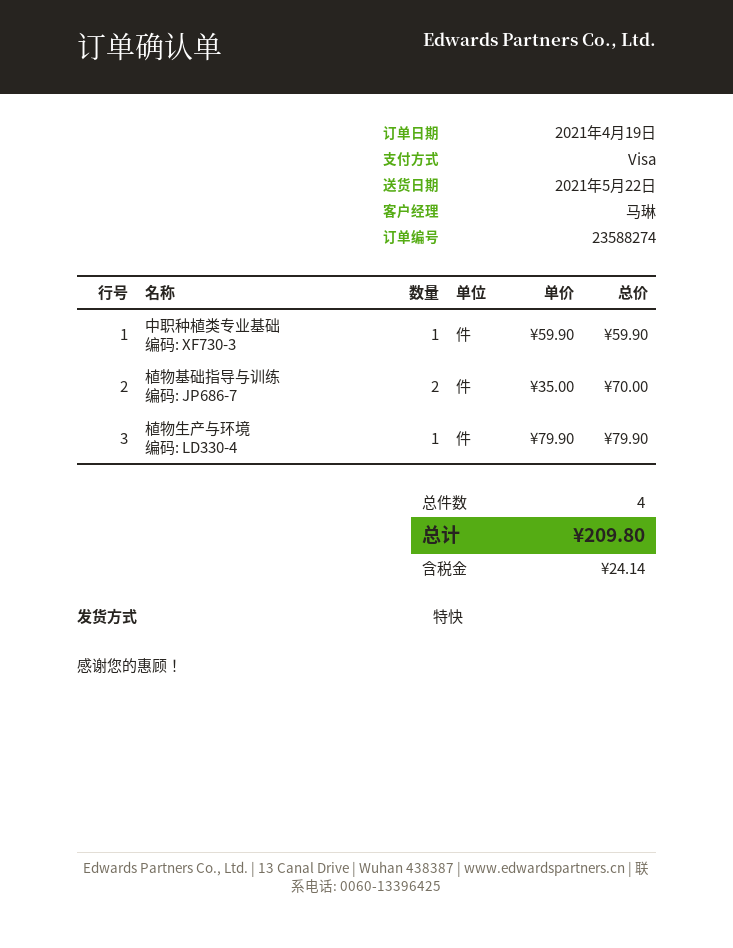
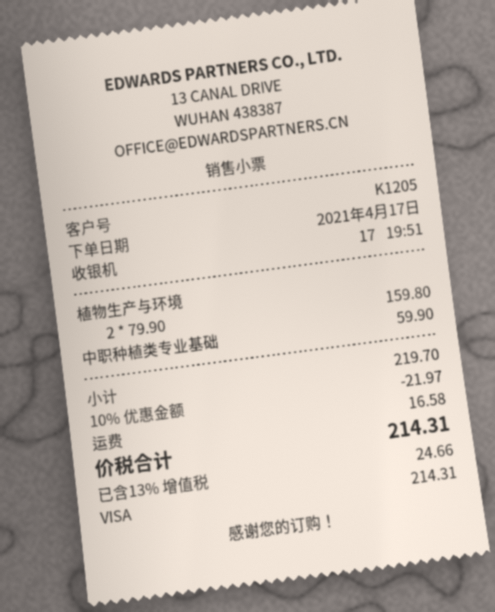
order date: 2021-04-19 -> 2021-04-17
植物基础指导与训练: 2 x 35.00 = 70.00 -> none
植物生产与环境: 1 x 79.90 = 79.90 -> 2 x 79.90 = 159.80
discount: none -> 10% = 21.97
shipping: none -> 16.58
tax: 24.14 -> 24.66
total: 209.80 -> 214.31

